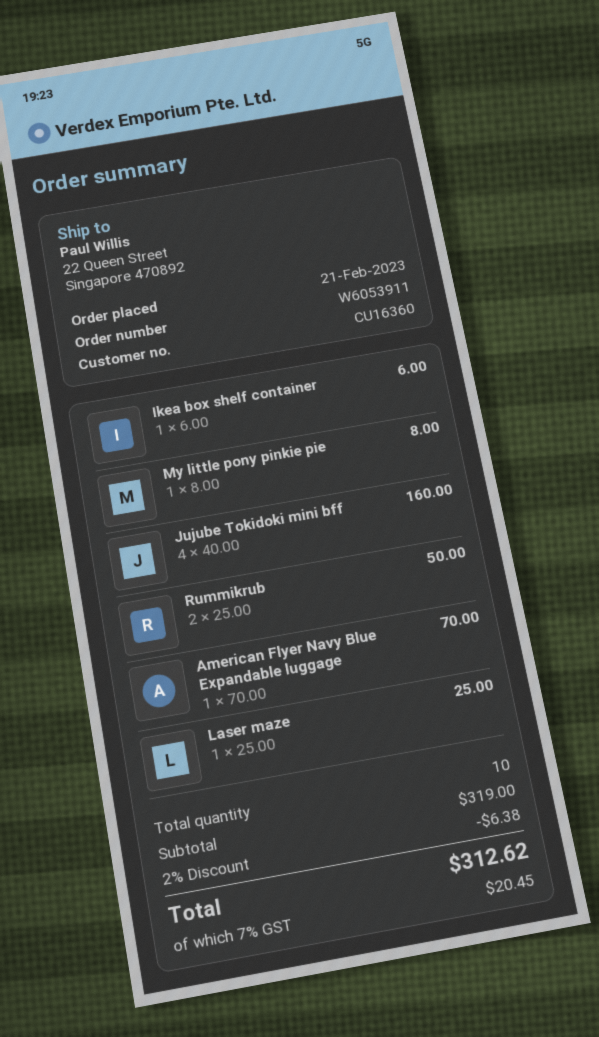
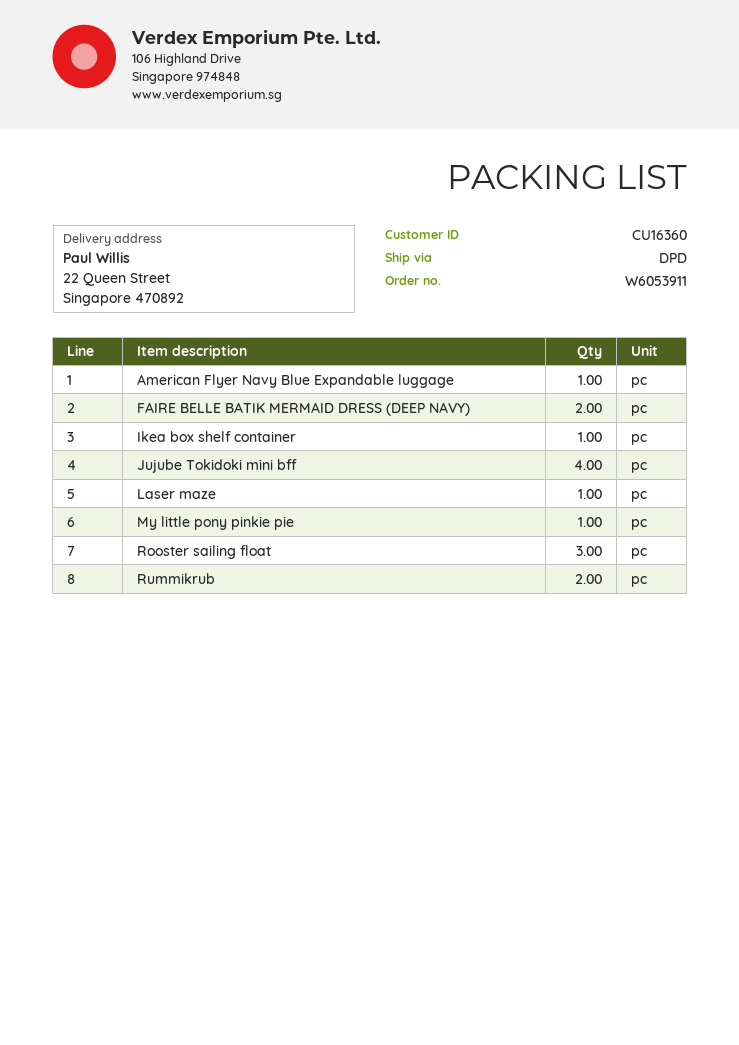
FAIRE BELLE BATIK MERMAID DRESS (DEEP NAVY): none -> 2
Rooster sailing float: none -> 3

